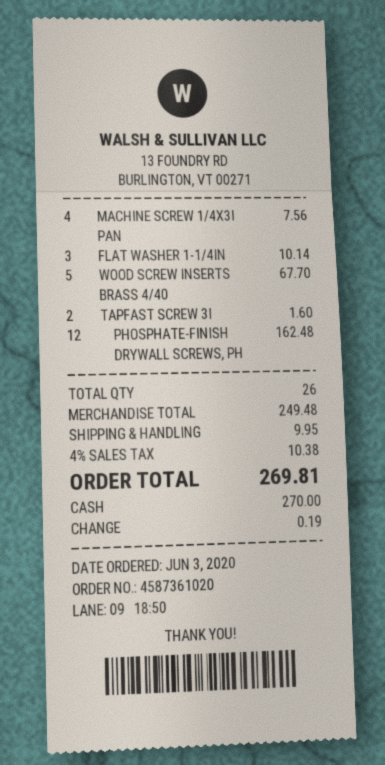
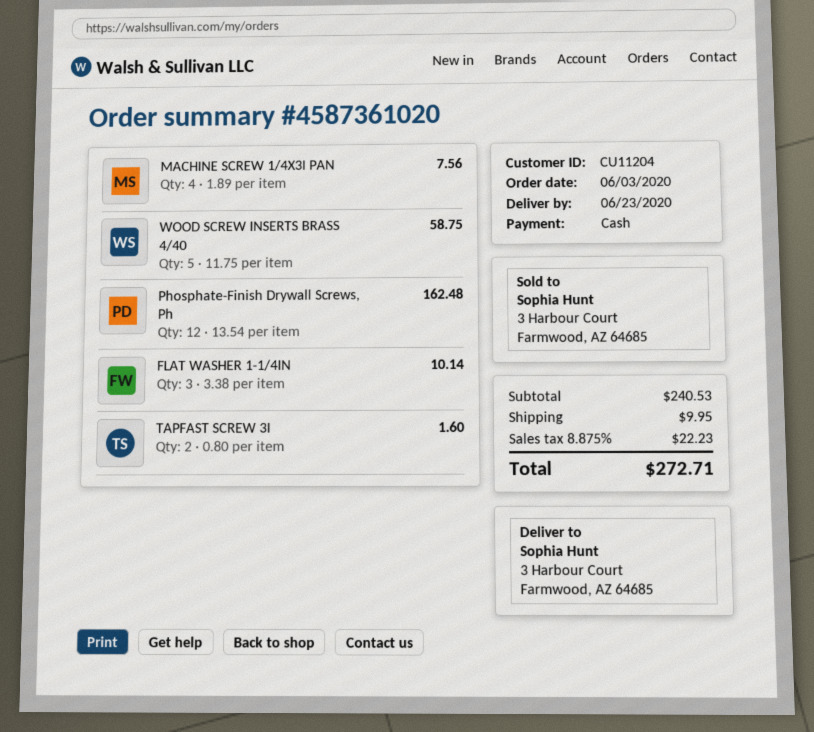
WOOD SCREW INSERTS BRASS 4/40: 5 for 67.70 -> 5 for 58.75
subtotal: 249.48 -> 240.53
tax: 4% = 10.38 -> 8.875% = 22.23
total: 269.81 -> 272.71

